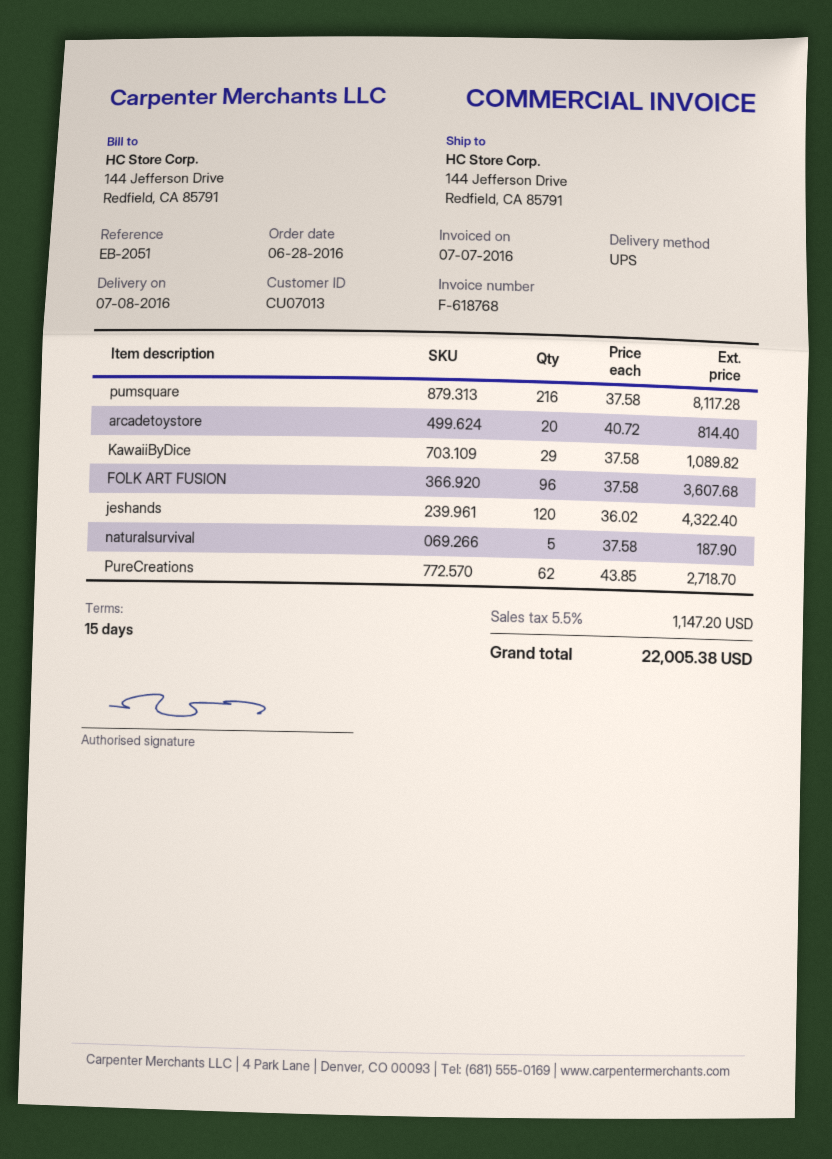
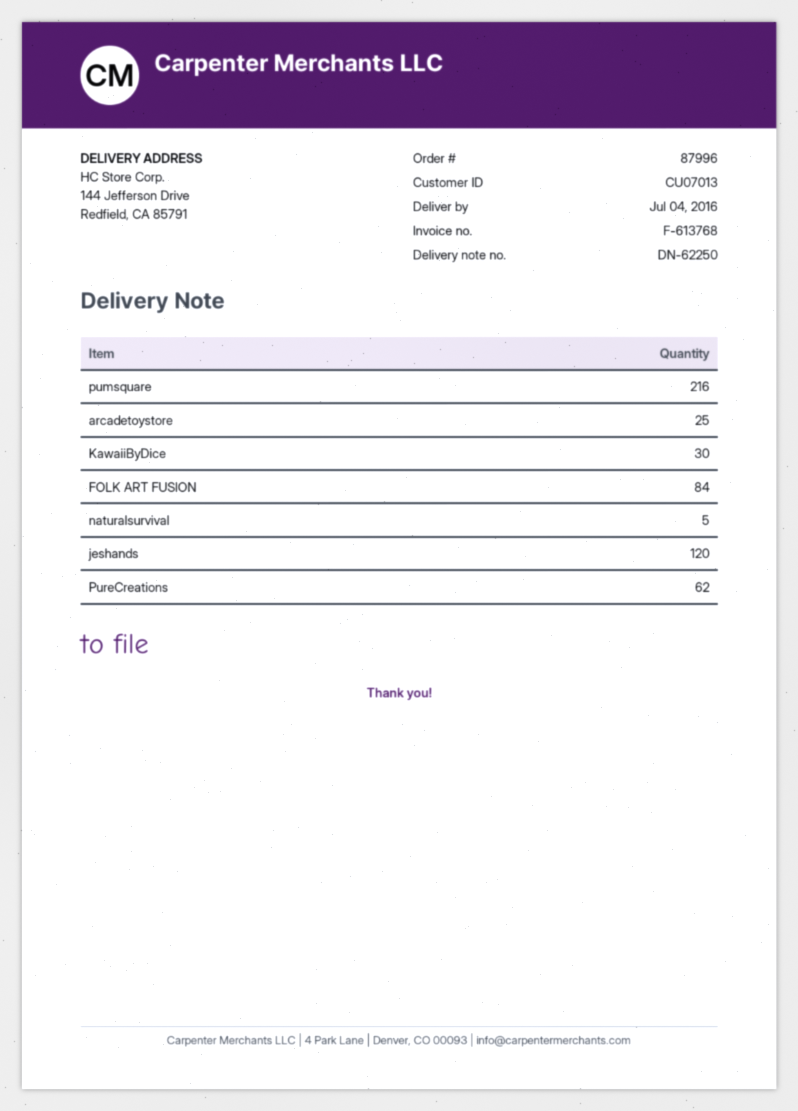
delivery date: 2016-07-08 -> 2016-07-04
invoice number: F-618768 -> F-613768
arcadetoystore: 20 -> 25
KawaiiByDice: 29 -> 30
FOLK ART FUSION: 96 -> 84

